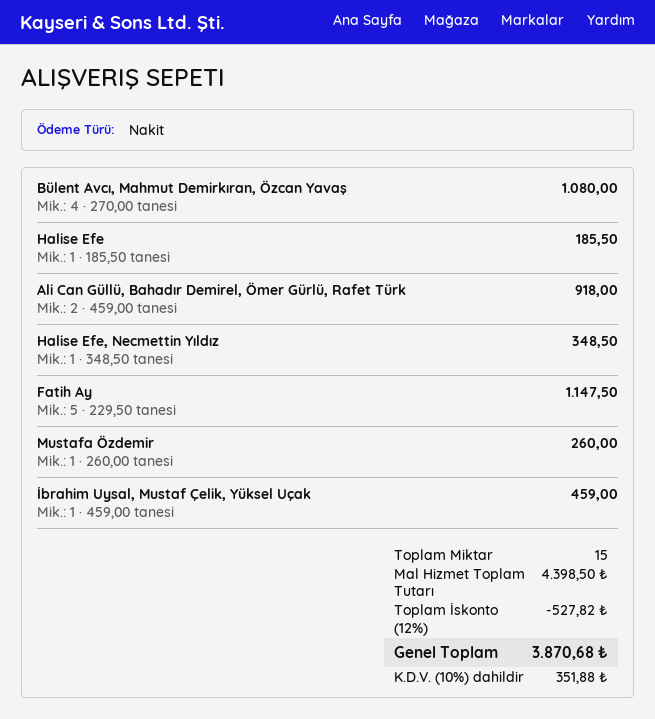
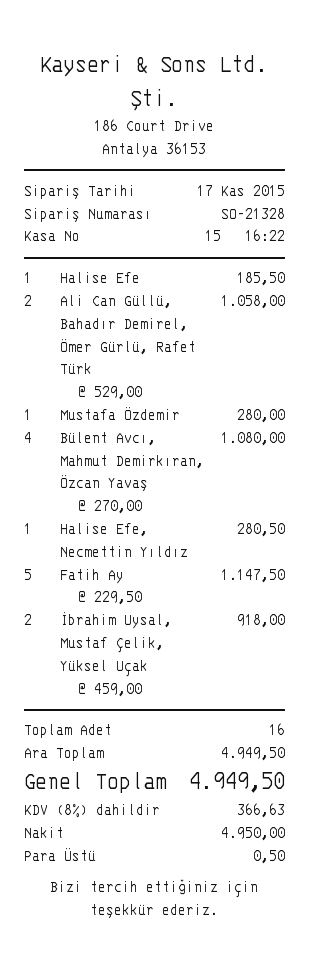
Ali Can Güllü, Bahadır Demirel, Ömer Gürlü, Rafet Türk: 2 x 459.00 = 918.00 -> 2 x 529.00 = 1058.00
Halise Efe, Necmettin Yıldız: 1 x 348.50 = 348.50 -> 1 x 280.50 = 280.50
Mustafa Özdemir: 1 x 260.00 = 260.00 -> 1 x 280.00 = 280.00
İbrahim Uysal, Mustaf Çelik, Yüksel Uçak: 1 x 459.00 = 459.00 -> 2 x 459.00 = 918.00
total quantity: 15 -> 16
subtotal: 4398.50 -> 4949.50
discount: 12% = 527.82 -> none
tax: 10% = 351.88 -> 8% = 366.63
total: 3870.68 -> 4949.50

